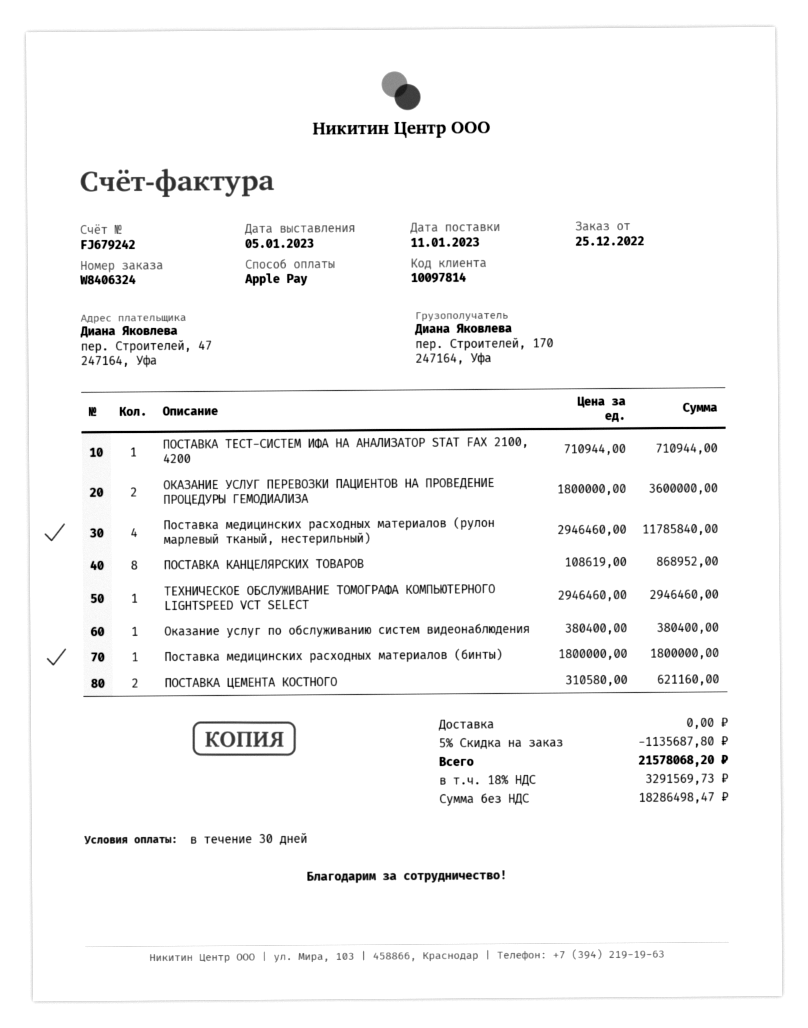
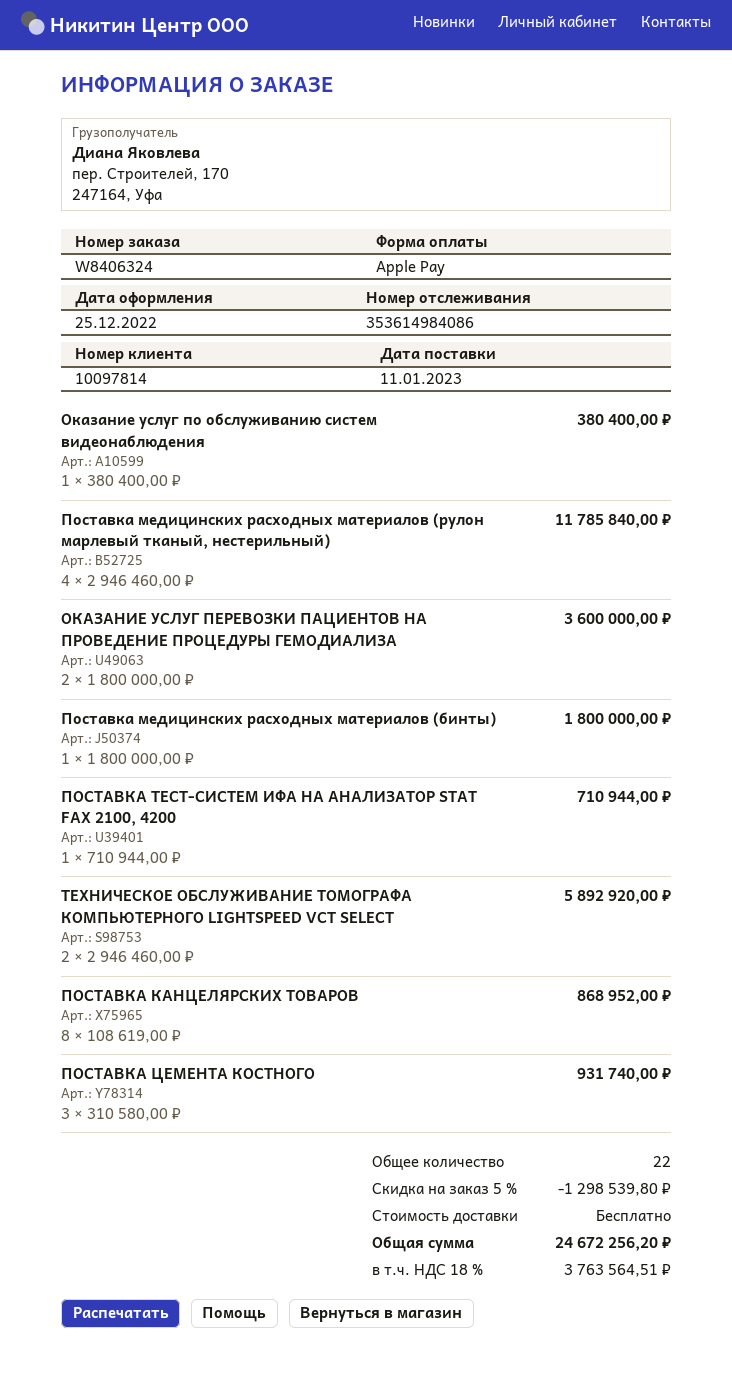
ТЕХНИЧЕСКОЕ ОБСЛУЖИВАНИЕ ТОМОГРАФА КОМПЬЮТЕРНОГО LIGHTSPEED VCT SELECT: 1 x 2946460.00 = 2946460.00 -> 2 x 2946460.00 = 5892920.00
ПОСТАВКА ЦЕМЕНТА КОСТНОГО: 2 x 310580.00 = 621160.00 -> 3 x 310580.00 = 931740.00
discount: 5% = 1135687.80 -> 5% = 1298539.80
tax: 18% = 3291569.73 -> 18% = 3763564.51
total: 21578068.20 -> 24672256.20

